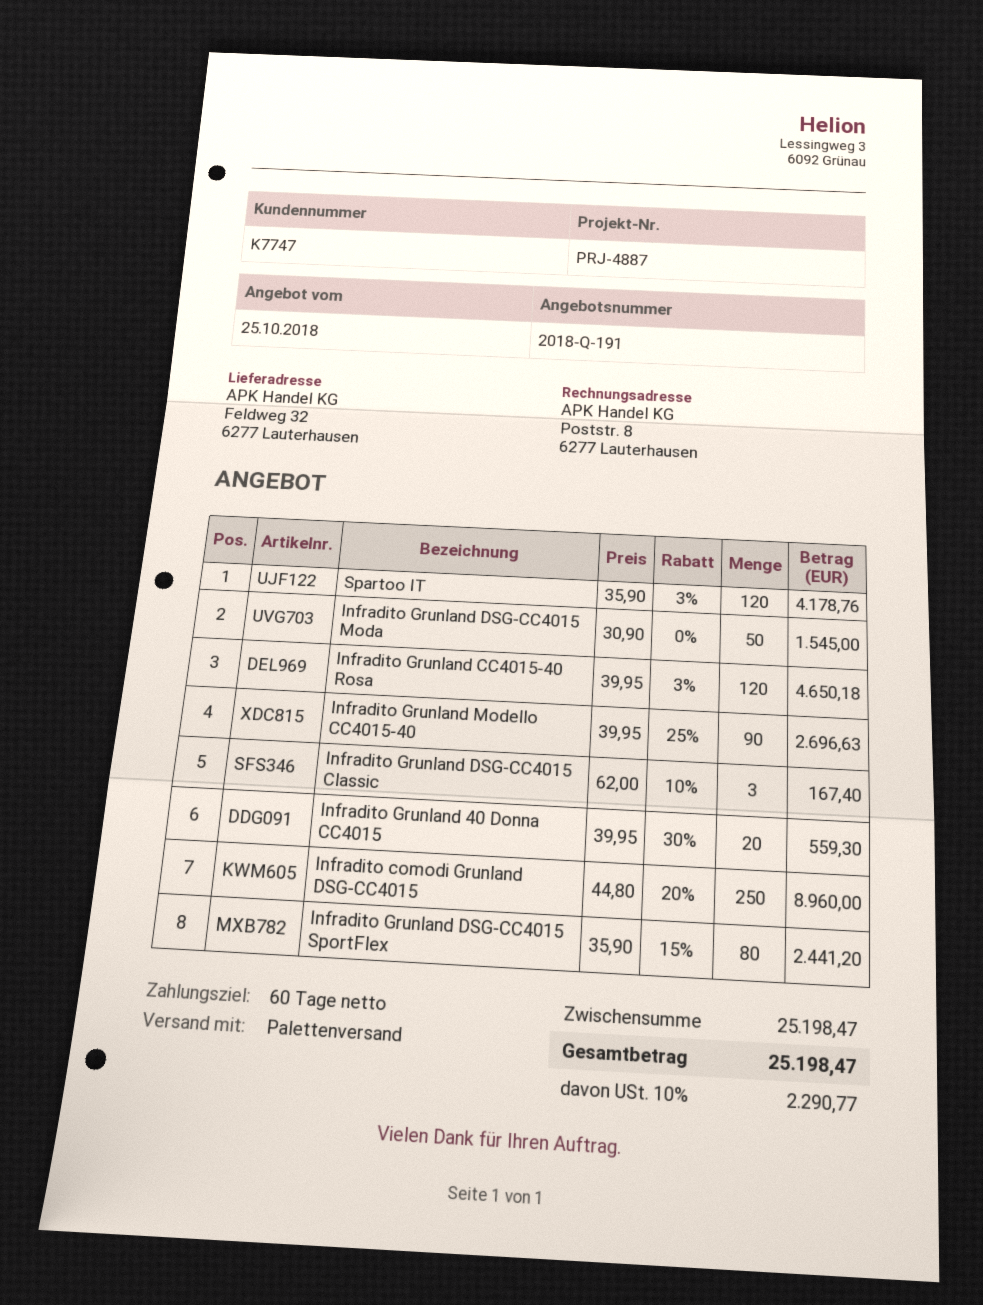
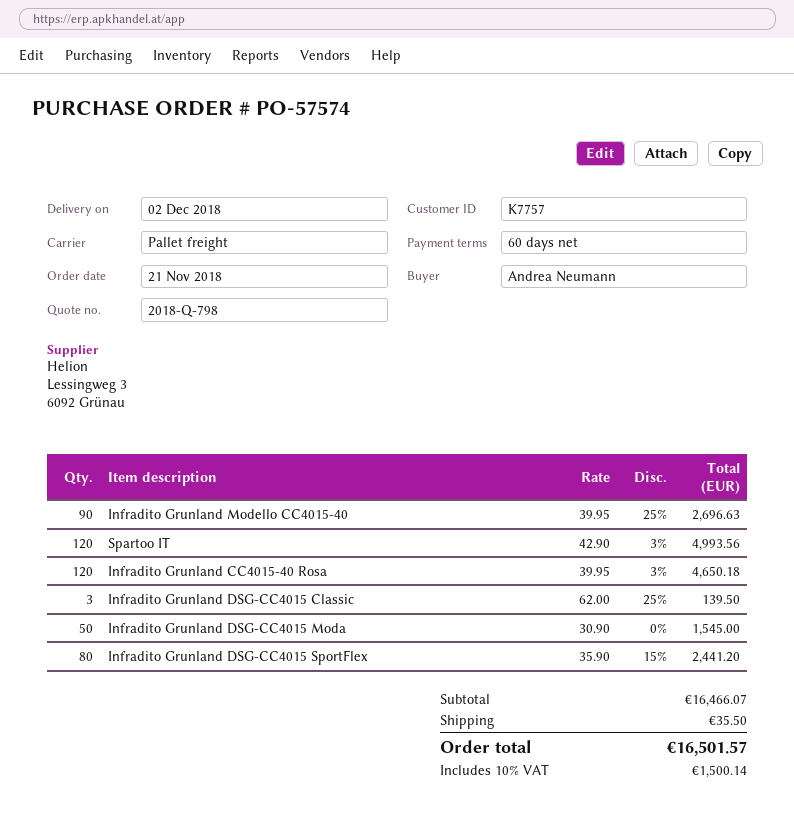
quote number: 2018-Q-191 -> 2018-Q-798
customer number: K7747 -> K7757
Spartoo IT: 120 x 35.90 - 3% = 4178.76 -> 120 x 42.90 - 3% = 4993.56
Infradito Grunland DSG‑CC4015 Classic: 3 x 62.00 - 10% = 167.40 -> 3 x 62.00 - 25% = 139.50
Infradito Grunland 40 Donna CC4015: 20 x 39.95 - 30% = 559.30 -> none
Infradito comodi Grunland DSG-CC4015: 250 x 44.80 - 20% = 8960.00 -> none
subtotal: 25198.47 -> 16466.07
shipping: none -> 35.50
tax: 10% = 2290.77 -> 10% = 1500.14
total: 25198.47 -> 16501.57

